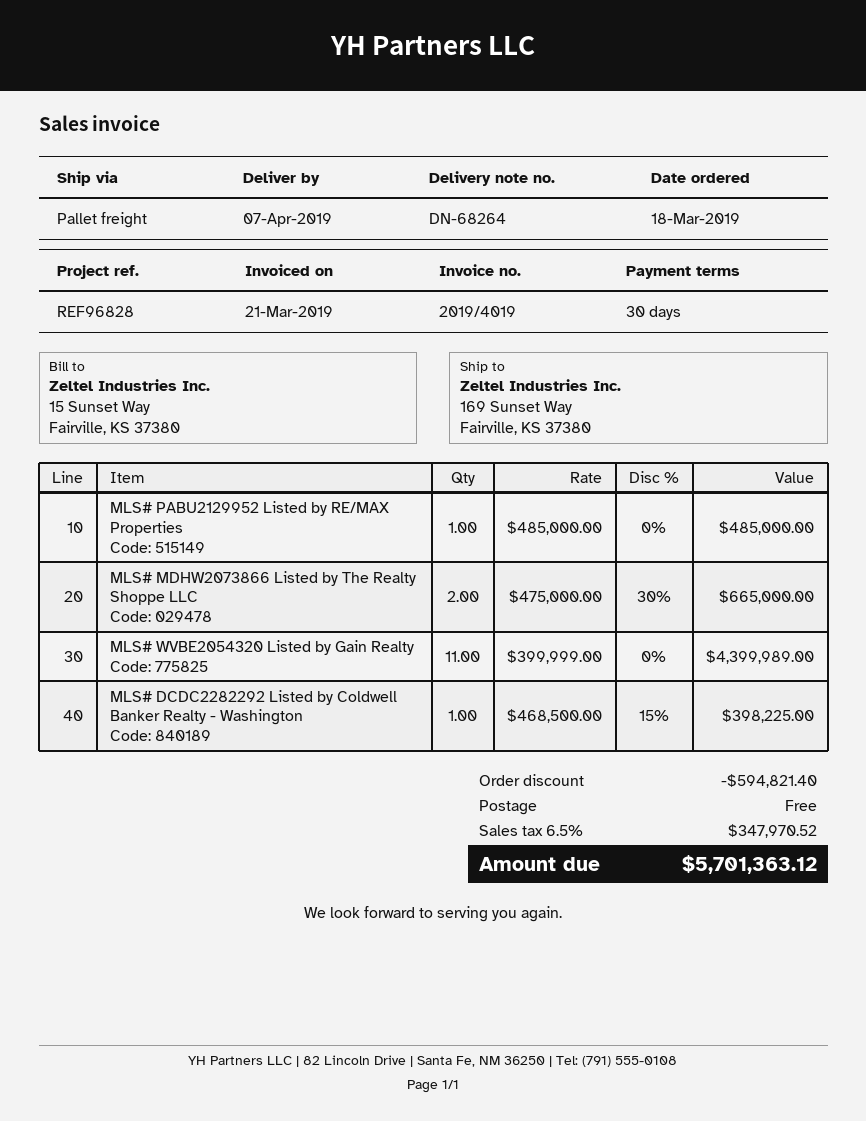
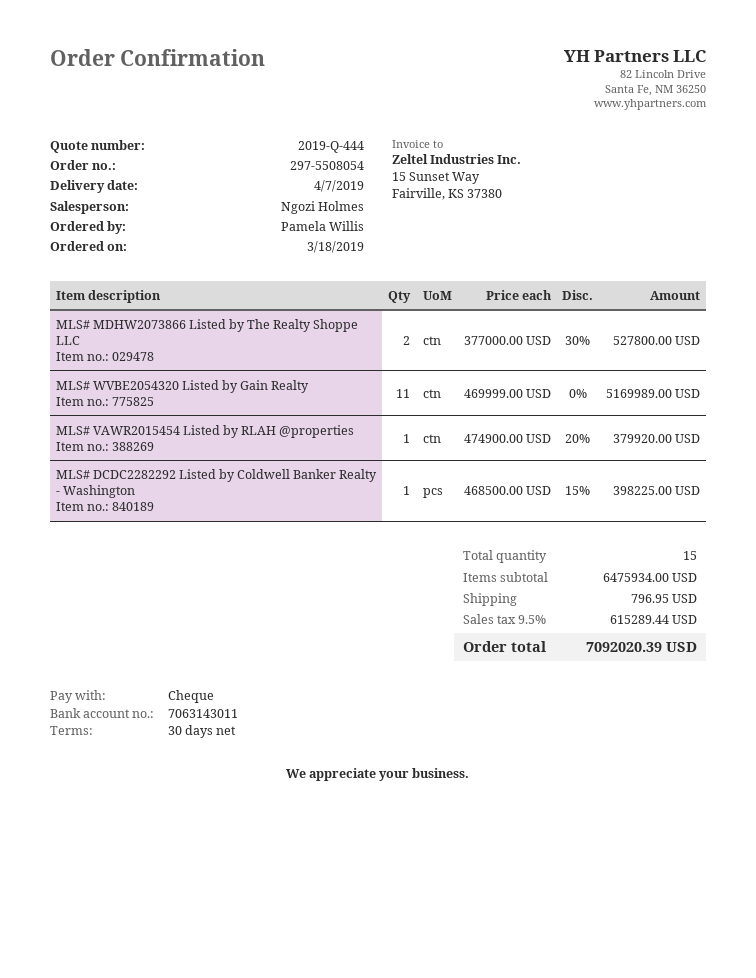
MLS# PABU2129952 Listed by RE/MAX Properties: 1 x 485000.00 = 485000.00 -> none
MLS# MDHW2073866 Listed by The Realty Shoppe LLC: 2 x 475000.00 - 30% = 665000.00 -> 2 x 377000.00 - 30% = 527800.00
MLS# WVBE2054320 Listed by Gain Realty: 11 x 399999.00 = 4399989.00 -> 11 x 469999.00 = 5169989.00
MLS# VAWR2015454 Listed by RLAH @properties: none -> 1 x 474900.00 - 20% = 379920.00
discount: 594821.40 -> none
shipping: 0.00 -> 796.95
tax: 6.5% = 347970.52 -> 9.5% = 615289.44
total: 5701363.12 -> 7092020.39

